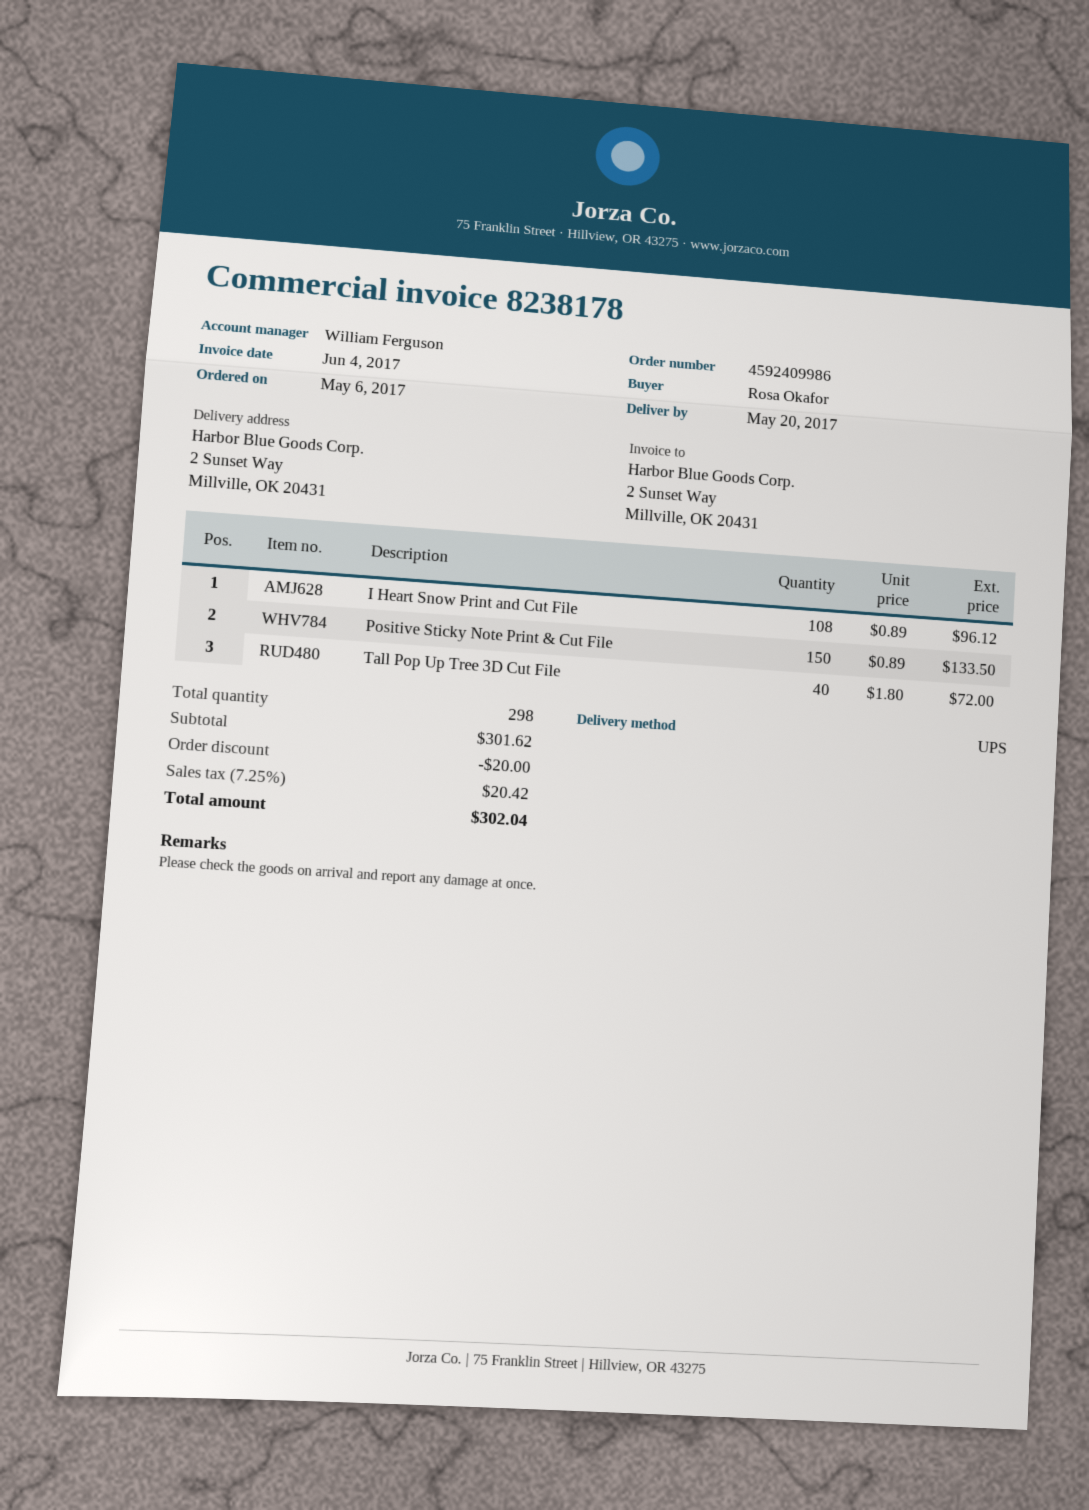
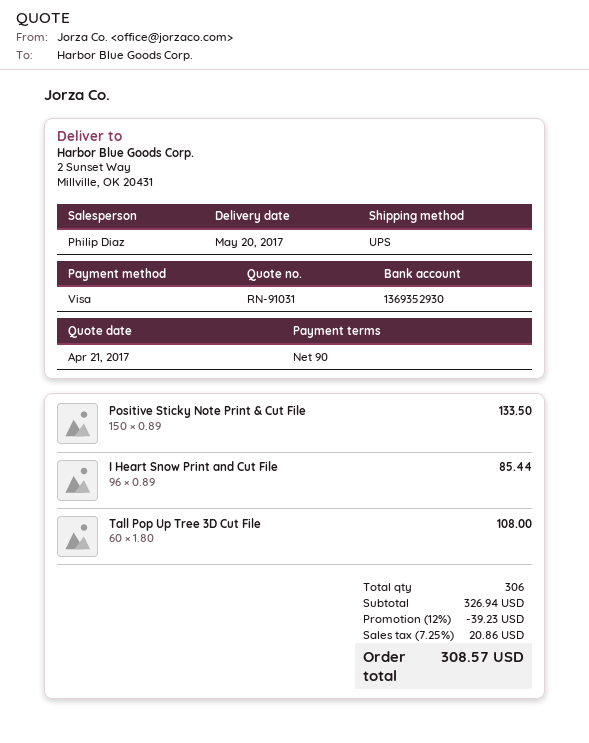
sales rep: William Ferguson -> Philip Diaz
I Heart Snow Print and Cut File: 108 x 0.89 = 96.12 -> 96 x 0.89 = 85.44
Tall Pop Up Tree 3D Cut File: 40 x 1.80 = 72.00 -> 60 x 1.80 = 108.00
total quantity: 298 -> 306
subtotal: 301.62 -> 326.94
discount: 20.00 -> 39.23
tax: 7.25% = 20.42 -> 7.25% = 20.86
total: 302.04 -> 308.57

